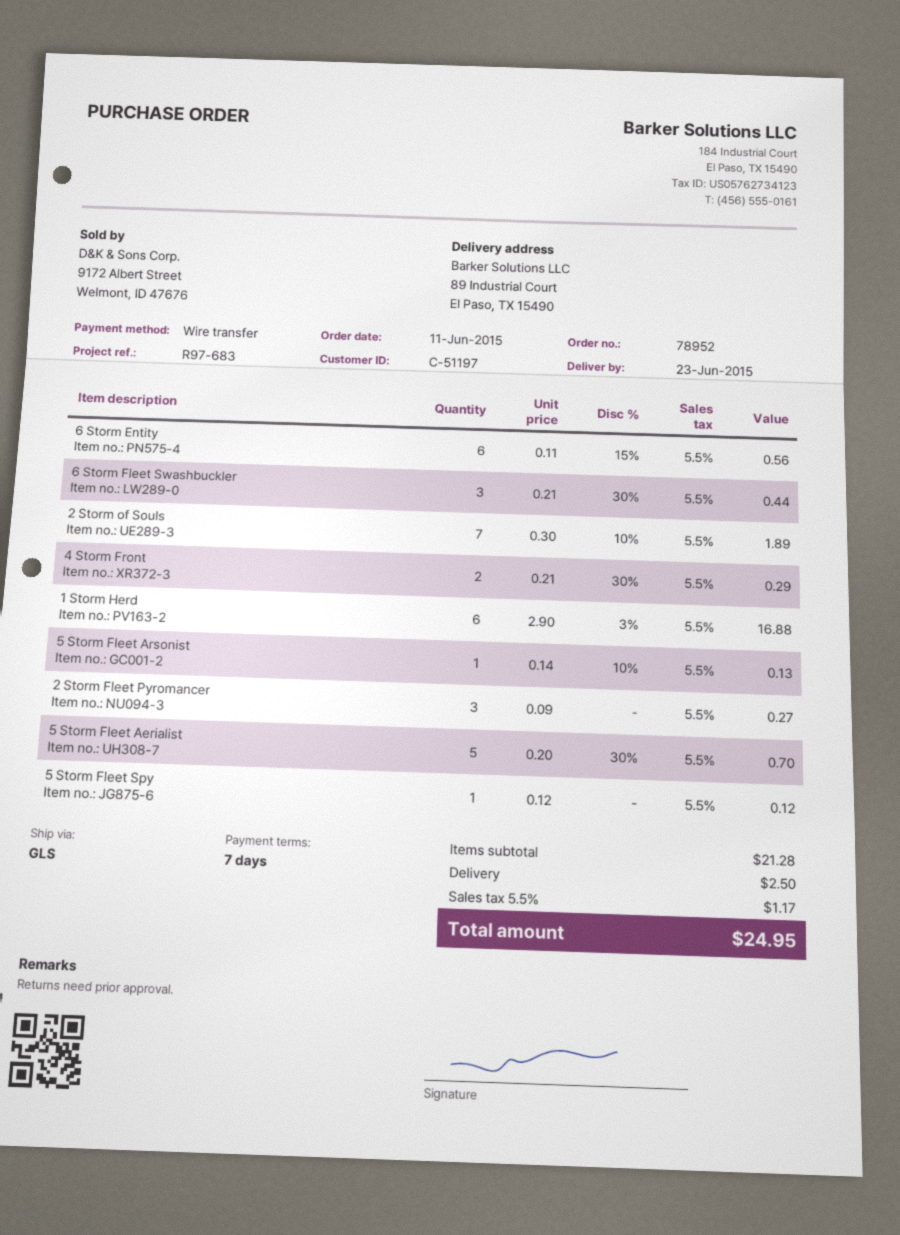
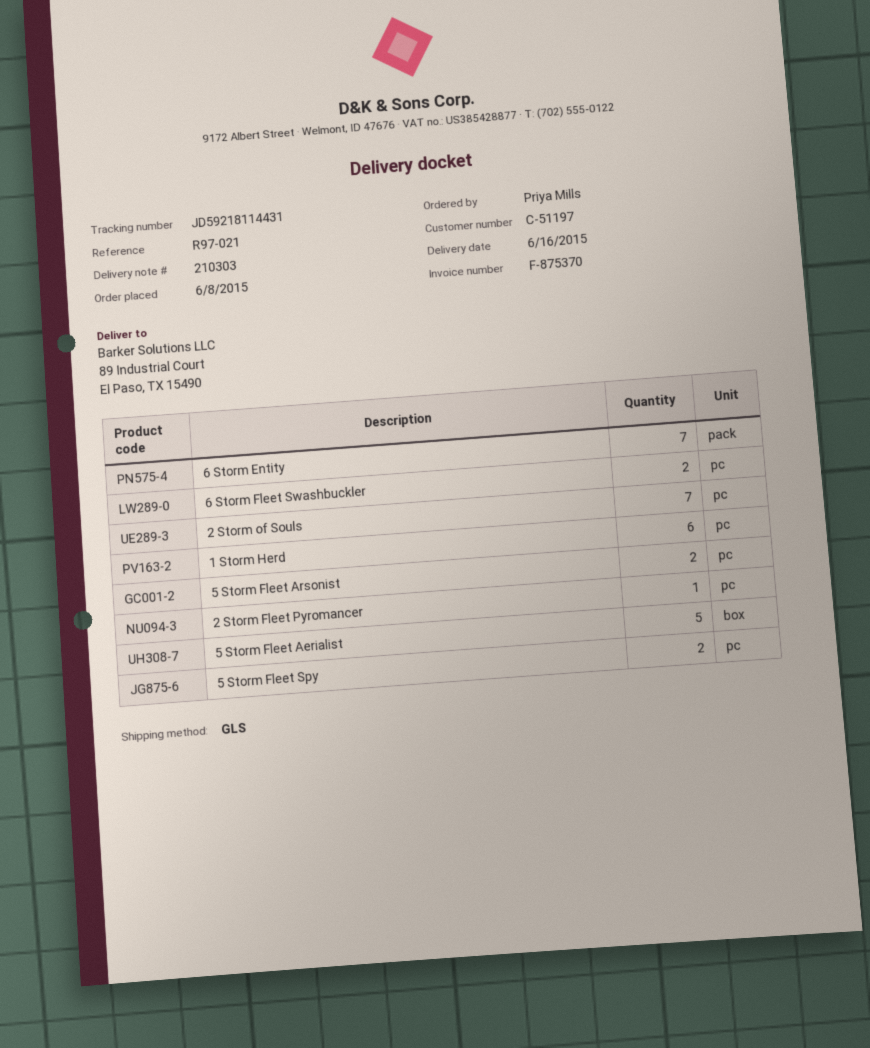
order date: 2015-06-11 -> 2015-06-08
delivery date: 2015-06-23 -> 2015-06-16
reference: R97-683 -> R97-021
6 Storm Entity: 6 -> 7
6 Storm Fleet Swashbuckler: 3 -> 2
4 Storm Front: 2 -> none
5 Storm Fleet Arsonist: 1 -> 2
2 Storm Fleet Pyromancer: 3 -> 1
5 Storm Fleet Spy: 1 -> 2

